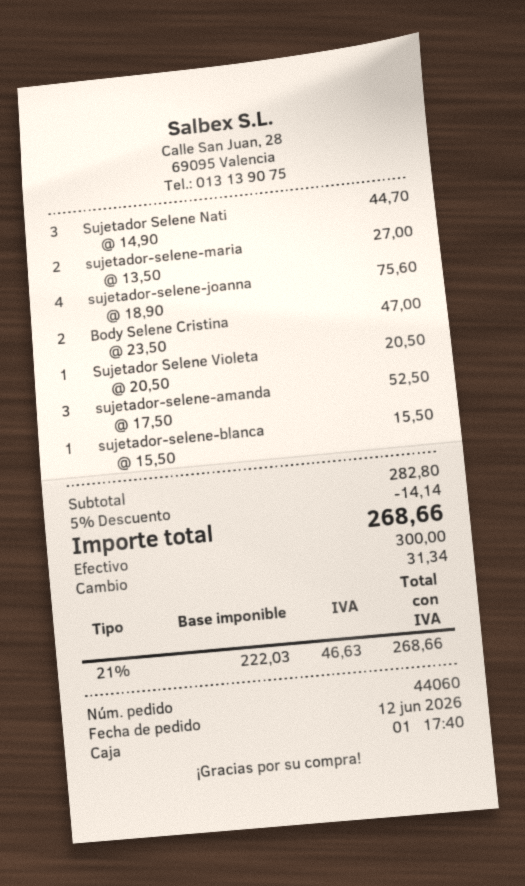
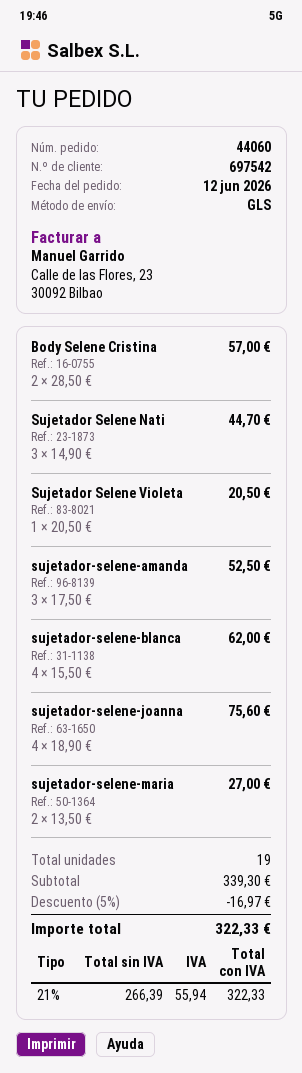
Body Selene Cristina: 2 x 23.50 = 47.00 -> 2 x 28.50 = 57.00
sujetador-selene-blanca: 1 x 15.50 = 15.50 -> 4 x 15.50 = 62.00
subtotal: 282.80 -> 339.30
discount: 5% = 14.14 -> 5% = 16.97
net: 222.03 -> 266.39
tax: 21% = 46.63 -> 21% = 55.94
total: 268.66 -> 322.33

